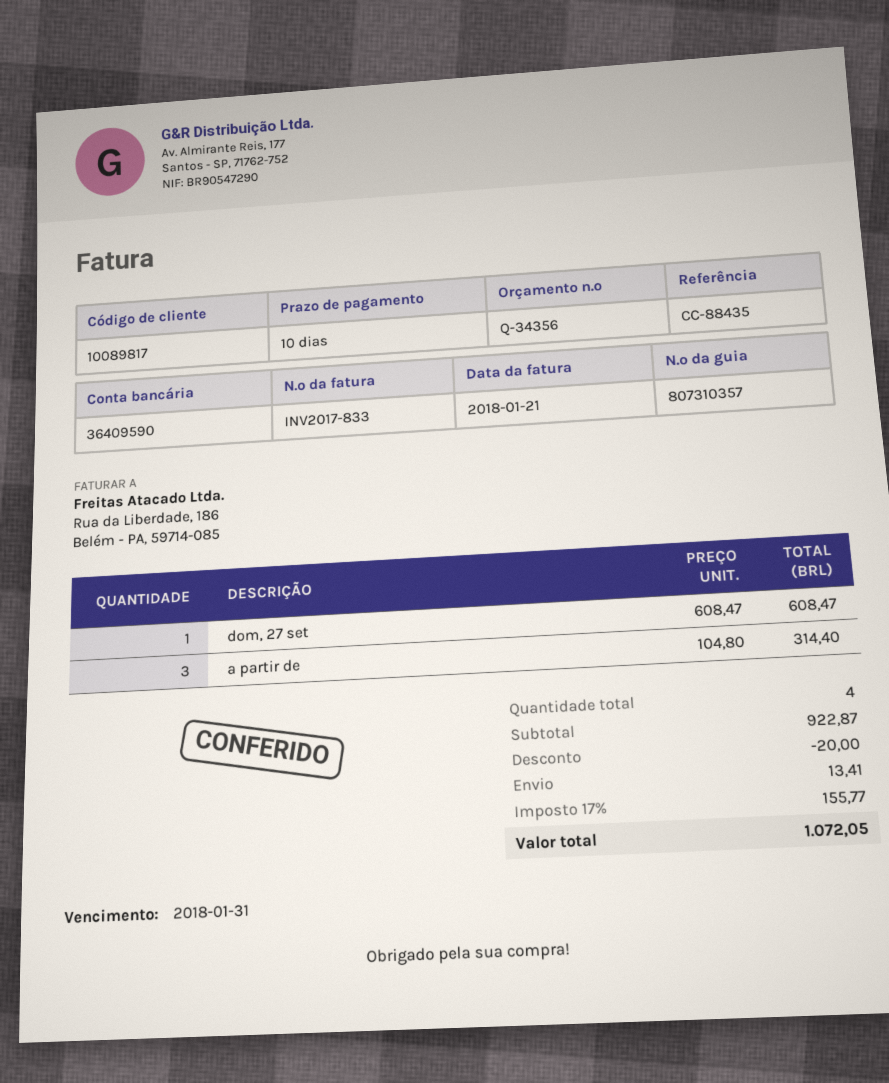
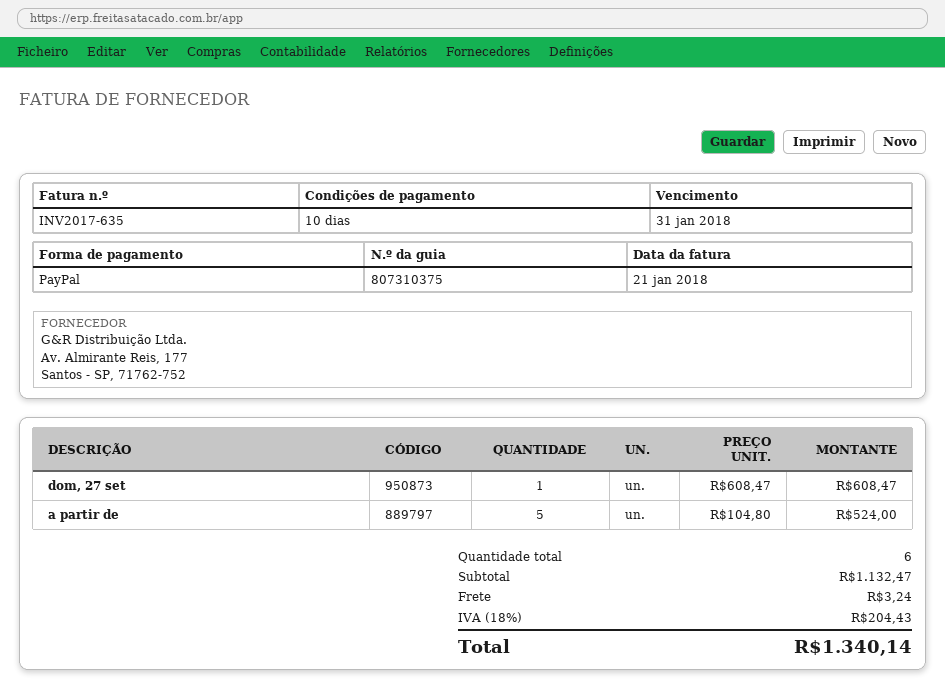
delivery note number: 807310357 -> 807310375
invoice number: INV2017-833 -> INV2017-635
a partir de: 3 x 104.80 = 314.40 -> 5 x 104.80 = 524.00
total quantity: 4 -> 6
subtotal: 922.87 -> 1132.47
discount: 20.00 -> none
shipping: 13.41 -> 3.24
tax: 17% = 155.77 -> 18% = 204.43
total: 1072.05 -> 1340.14

